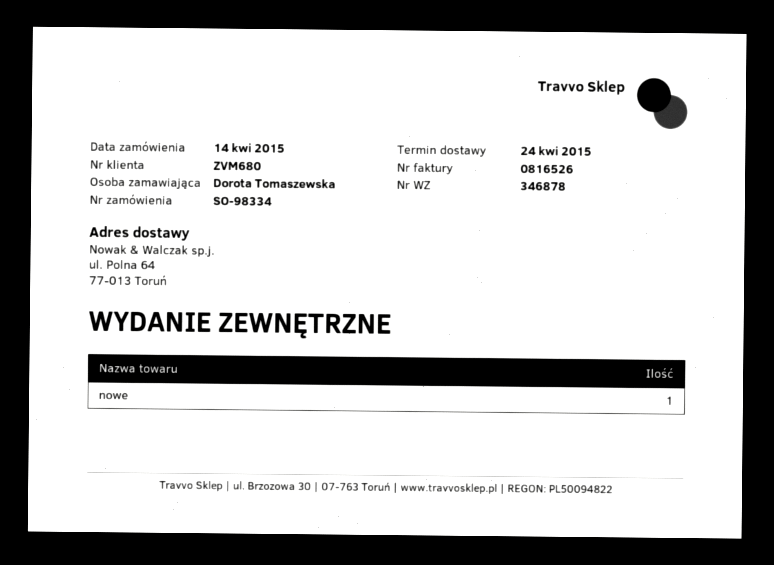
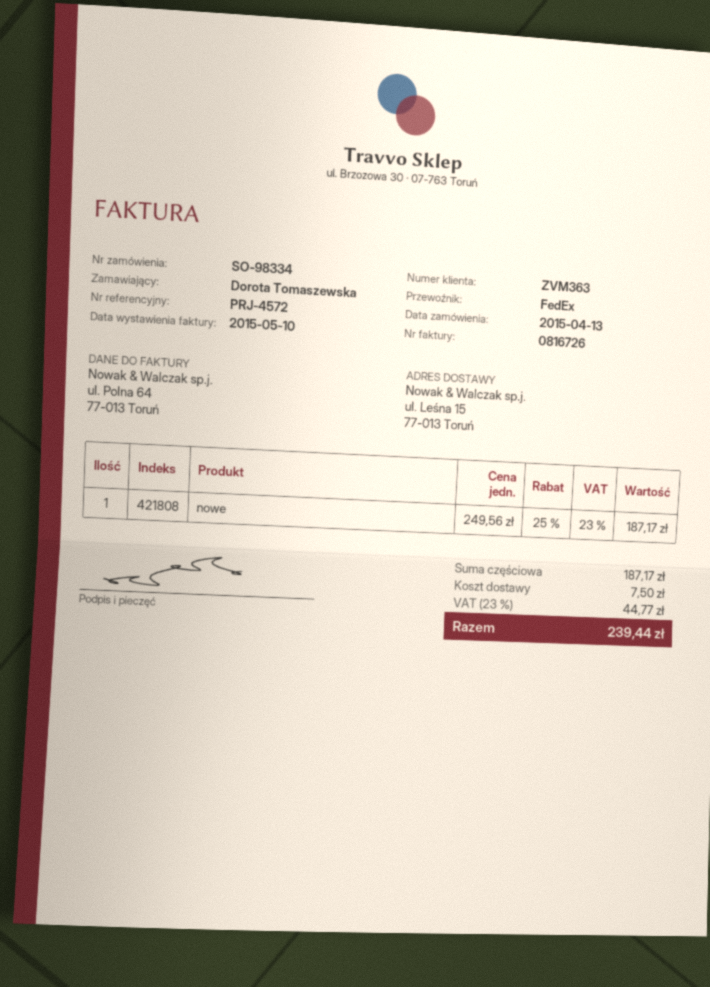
order date: 2015-04-14 -> 2015-04-13
invoice number: 0816526 -> 0816726
customer number: ZVM680 -> ZVM363
ship to: ul. Polna 64, 77-013 Toruń -> ul. Leśna 15, 77-013 Toruń

